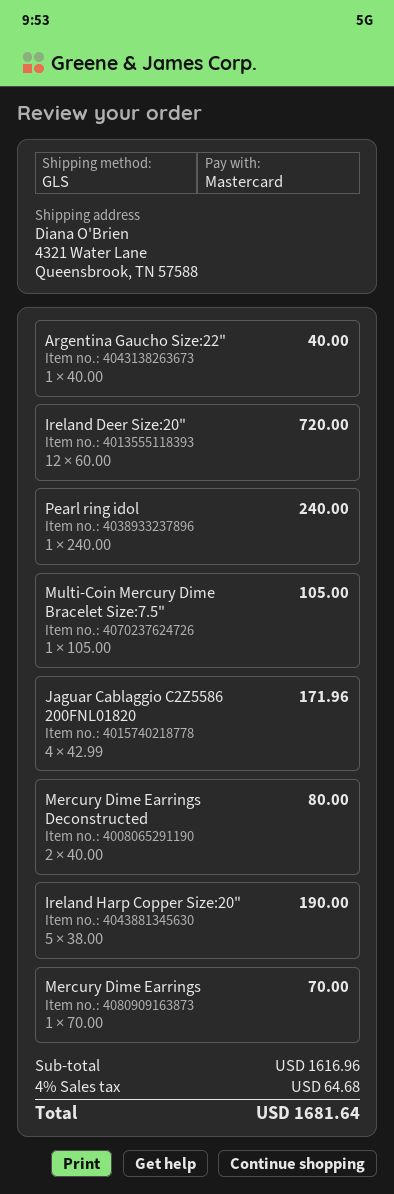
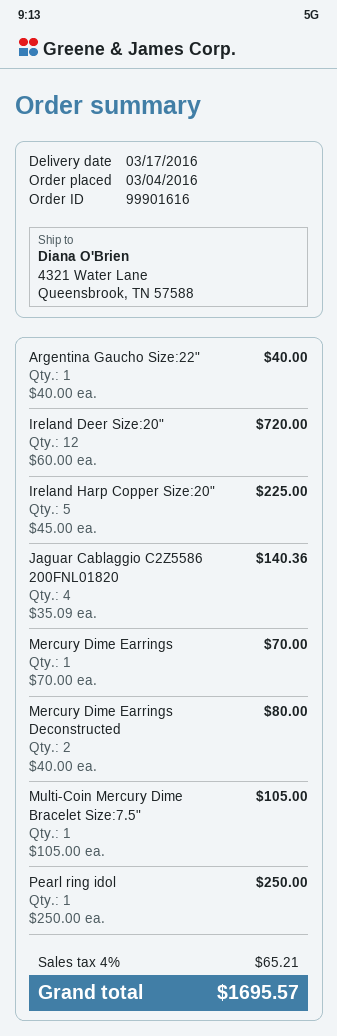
Pearl ring idol: 1 x 240.00 = 240.00 -> 1 x 250.00 = 250.00
Jaguar Cablaggio C2Z5586 200FNL01820: 4 x 42.99 = 171.96 -> 4 x 35.09 = 140.36
Ireland Harp Copper Size:20": 5 x 38.00 = 190.00 -> 5 x 45.00 = 225.00
tax: 4% = 64.68 -> 4% = 65.21
total: 1681.64 -> 1695.57

